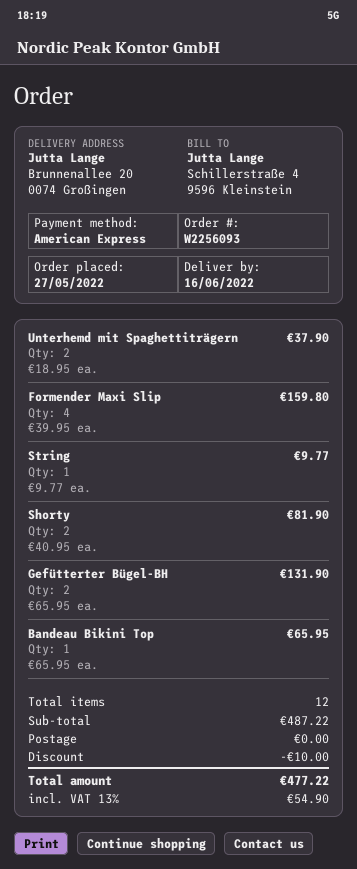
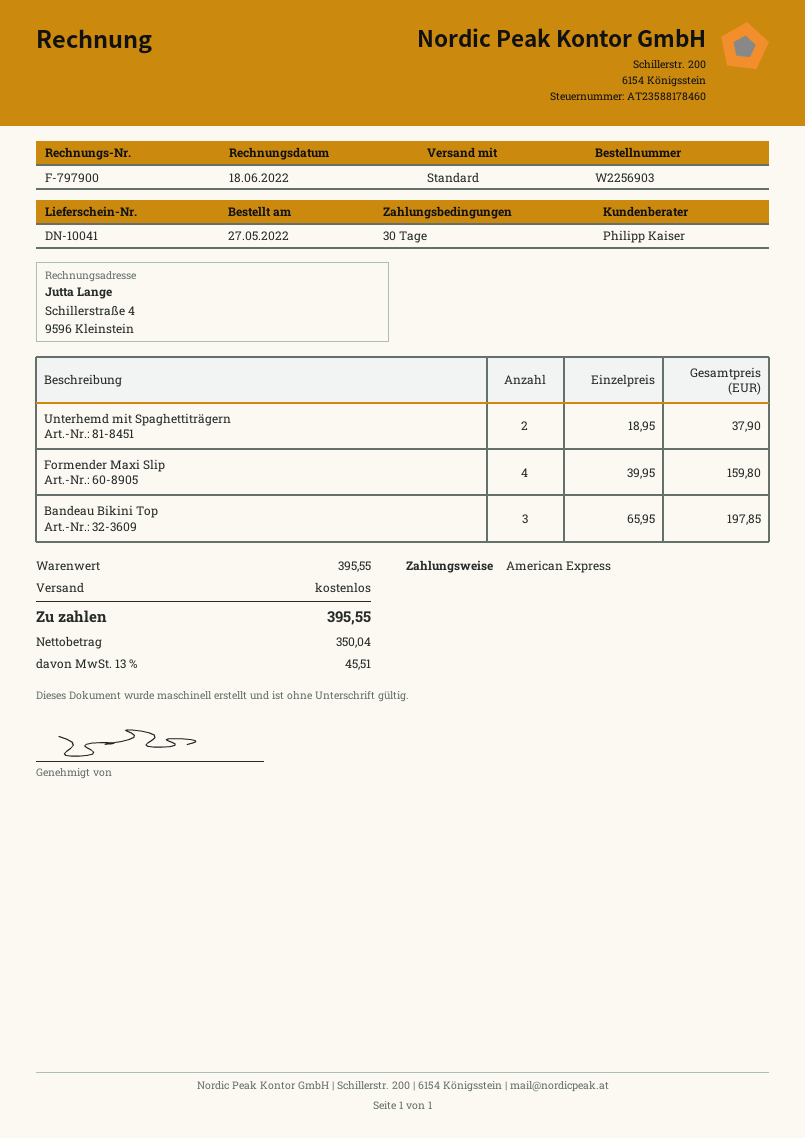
order number: W2256093 -> W2256903
String: 1 x 9.77 = 9.77 -> none
Shorty: 2 x 40.95 = 81.90 -> none
Gefütterter Bügel-BH: 2 x 65.95 = 131.90 -> none
Bandeau Bikini Top: 1 x 65.95 = 65.95 -> 3 x 65.95 = 197.85
subtotal: 487.22 -> 395.55
discount: 10.00 -> none
tax: 13% = 54.90 -> 13% = 45.51
total: 477.22 -> 395.55

